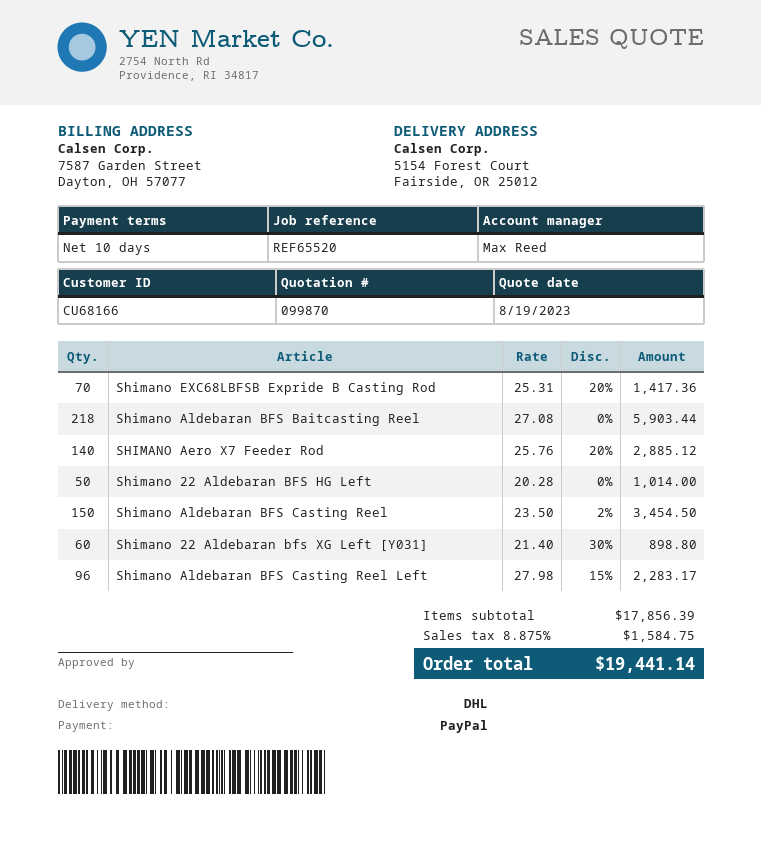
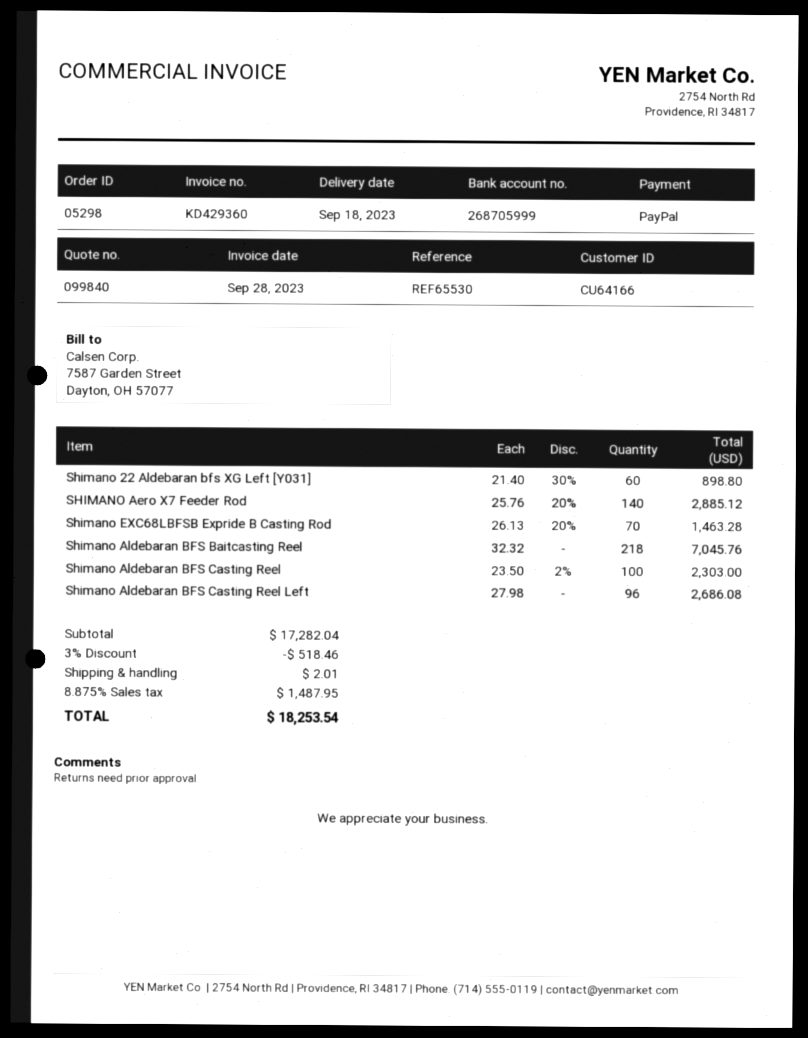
quote number: 099870 -> 099840
customer number: CU68166 -> CU64166
reference: REF65520 -> REF65530
Shimano EXC68LBFSB Expride B Casting Rod: 70 x 25.31 - 20% = 1417.36 -> 70 x 26.13 - 20% = 1463.28
Shimano Aldebaran BFS Baitcasting Reel: 218 x 27.08 = 5903.44 -> 218 x 32.32 = 7045.76
Shimano 22 Aldebaran BFS HG Left: 50 x 20.28 = 1014.00 -> none
Shimano Aldebaran BFS Casting Reel: 150 x 23.50 - 2% = 3454.50 -> 100 x 23.50 - 2% = 2303.00
Shimano Aldebaran BFS Casting Reel Left: 96 x 27.98 - 15% = 2283.17 -> 96 x 27.98 = 2686.08
subtotal: 17856.39 -> 17282.04
discount: none -> 3% = 518.46
shipping: none -> 2.01
tax: 8.875% = 1584.75 -> 8.875% = 1487.95
total: 19441.14 -> 18253.54

